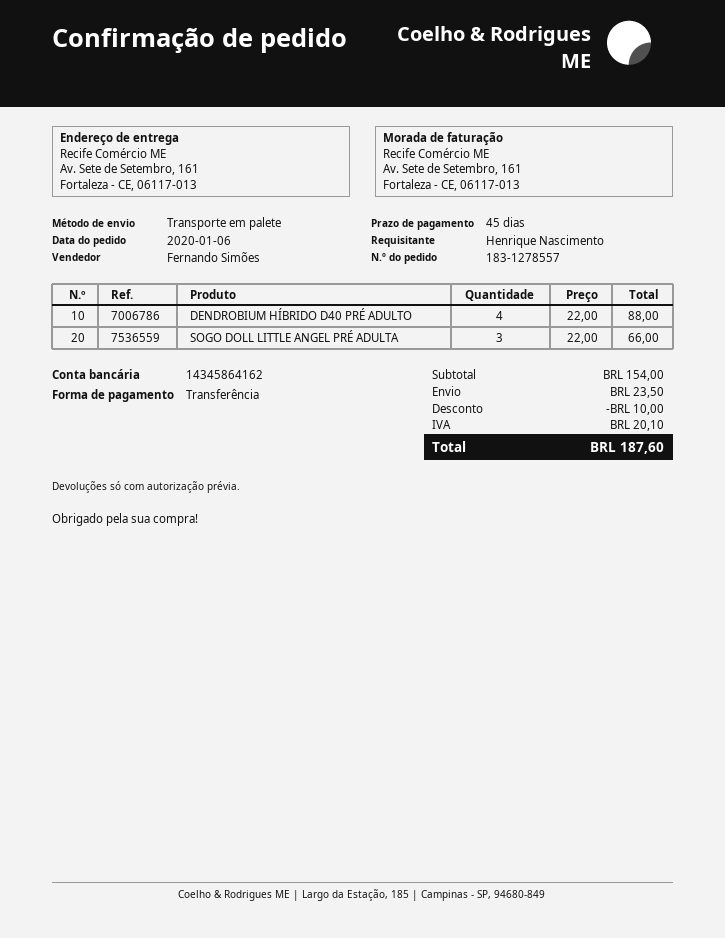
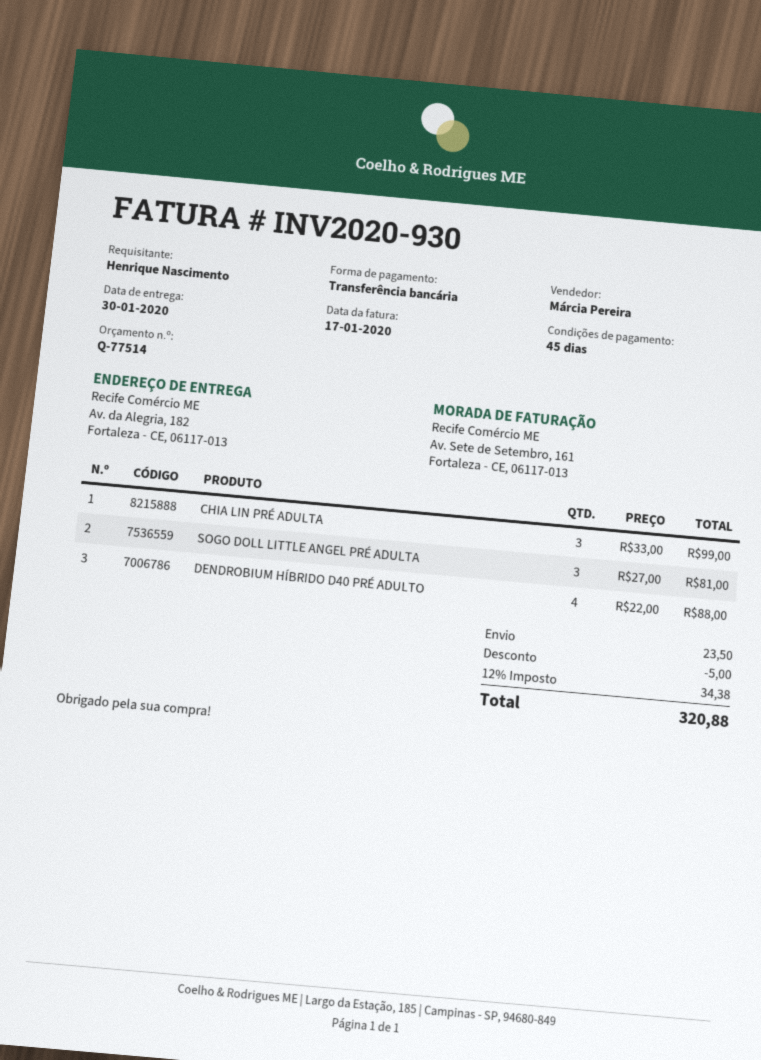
sales rep: Fernando Simões -> Márcia Pereira
ship to: Av. Sete de Setembro, 161, Fortaleza - CE, 06117-013 -> Av. da Alegria, 182, Fortaleza - CE, 06117-013
SOGO DOLL LITTLE ANGEL PRÉ ADULTA: 3 x 22.00 = 66.00 -> 3 x 27.00 = 81.00
CHIA LIN PRÉ ADULTA: none -> 3 x 33.00 = 99.00
discount: 10.00 -> 5.00
tax: 20.10 -> 34.38
total: 187.60 -> 320.88

